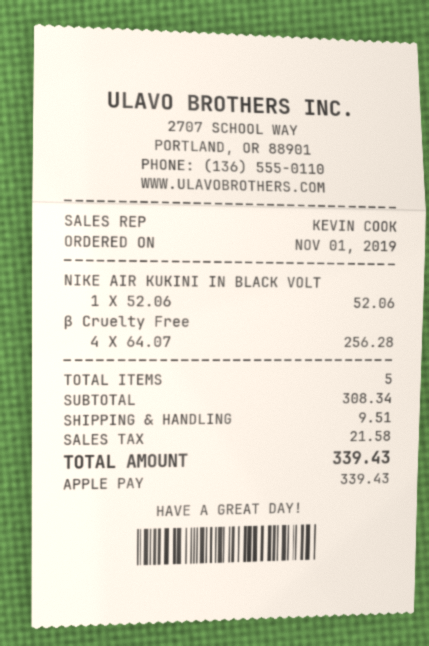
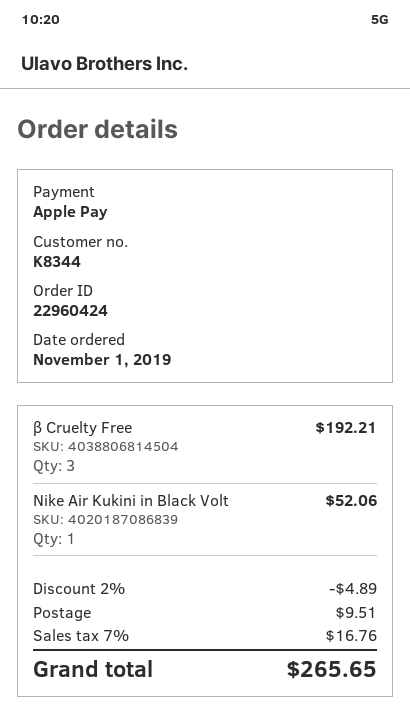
β Cruelty Free: 4 for 256.28 -> 3 for 192.21
discount: none -> 2% = 4.89
tax: 21.58 -> 16.76
total: 339.43 -> 265.65

